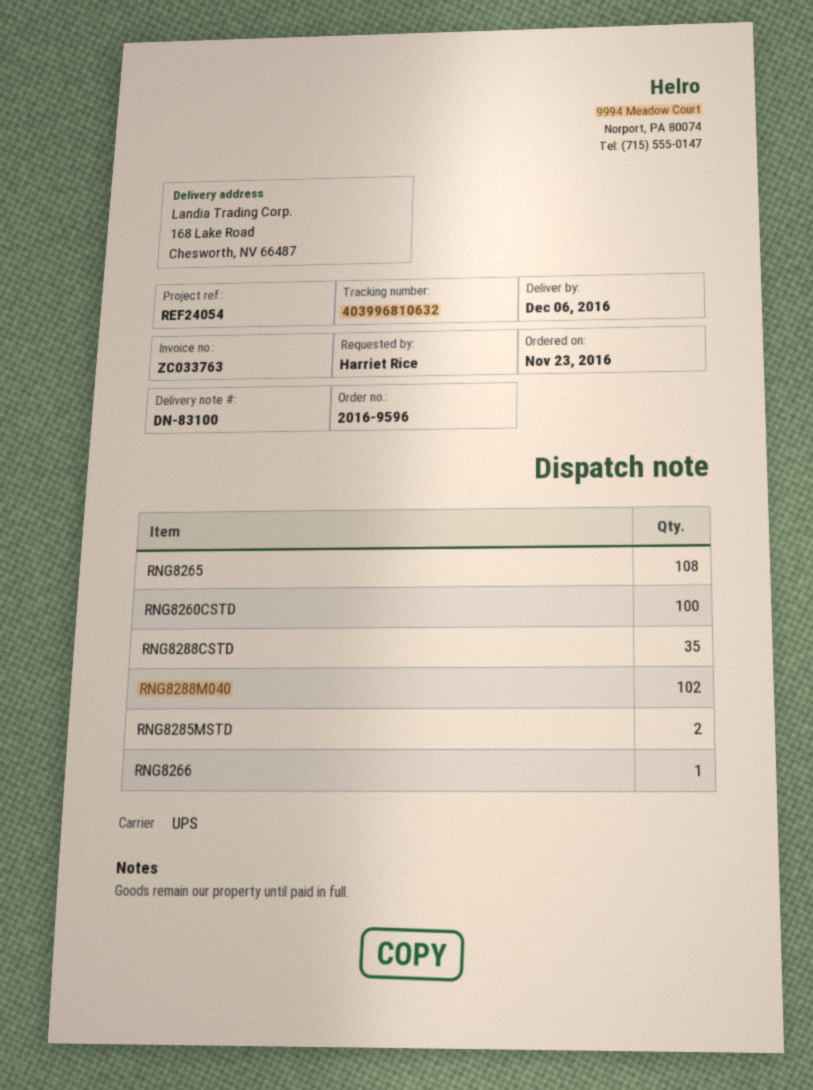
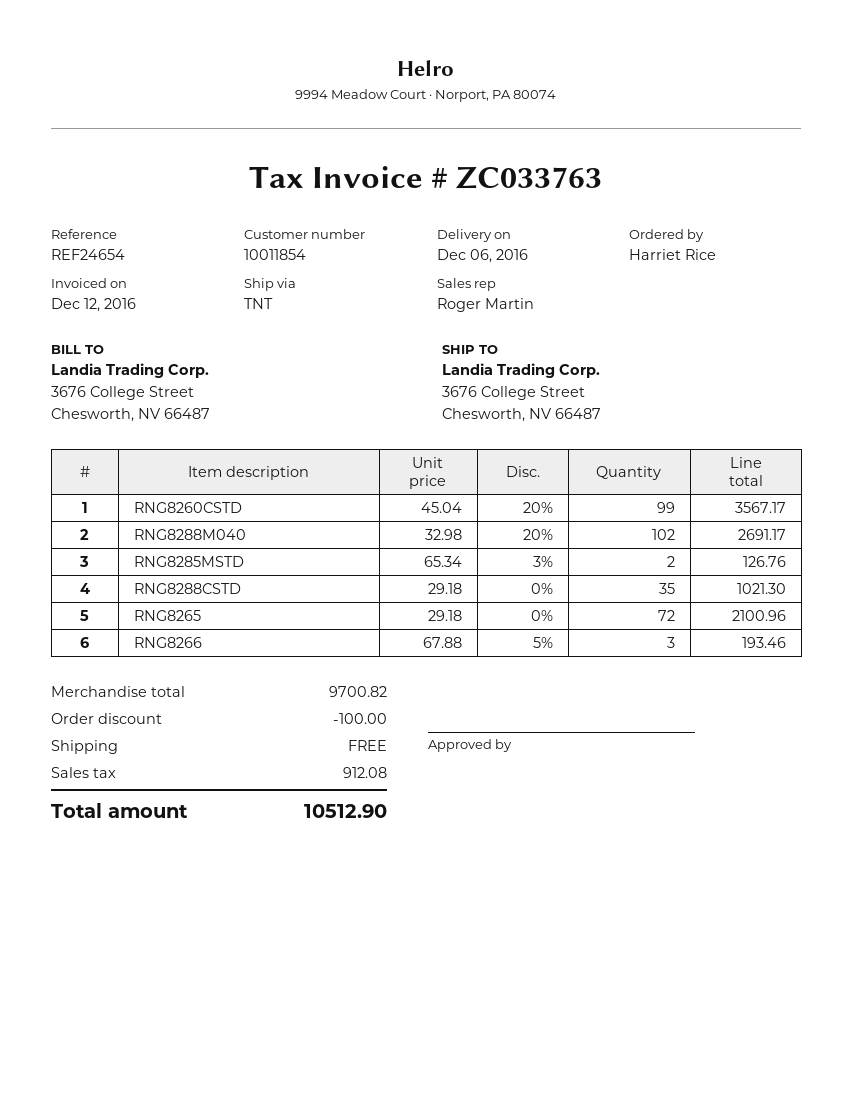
reference: REF24054 -> REF24654
shipping method: UPS -> TNT
ship to: 168 Lake Road, Chesworth, NV 66487 -> 3676 College Street, Chesworth, NV 66487
RNG8265: 108 -> 72
RNG8260CSTD: 100 -> 99
RNG8266: 1 -> 3

